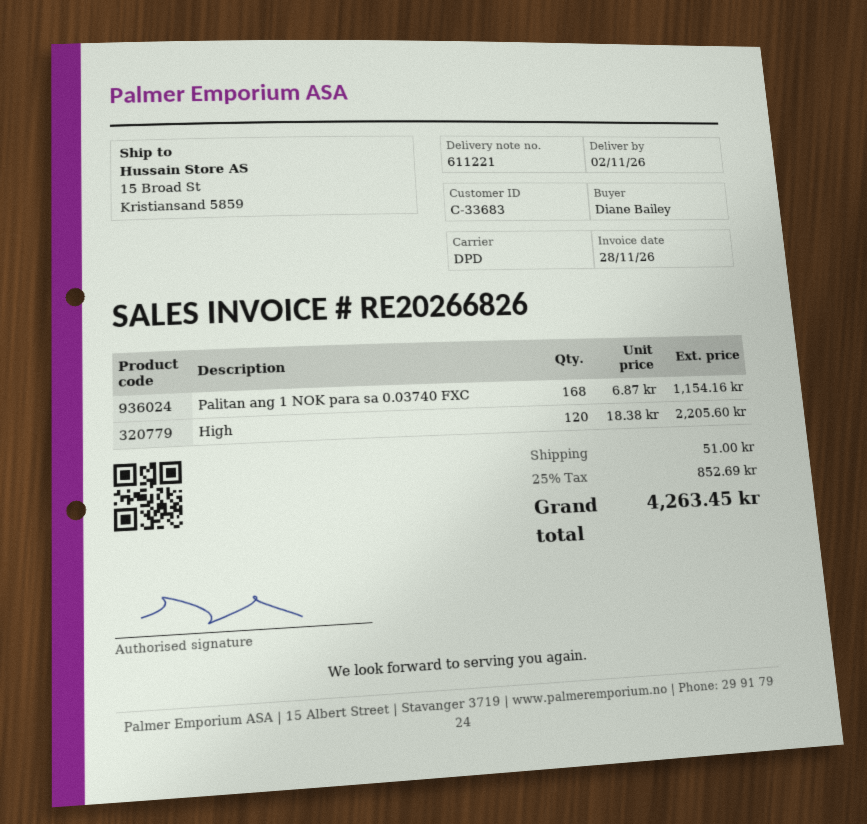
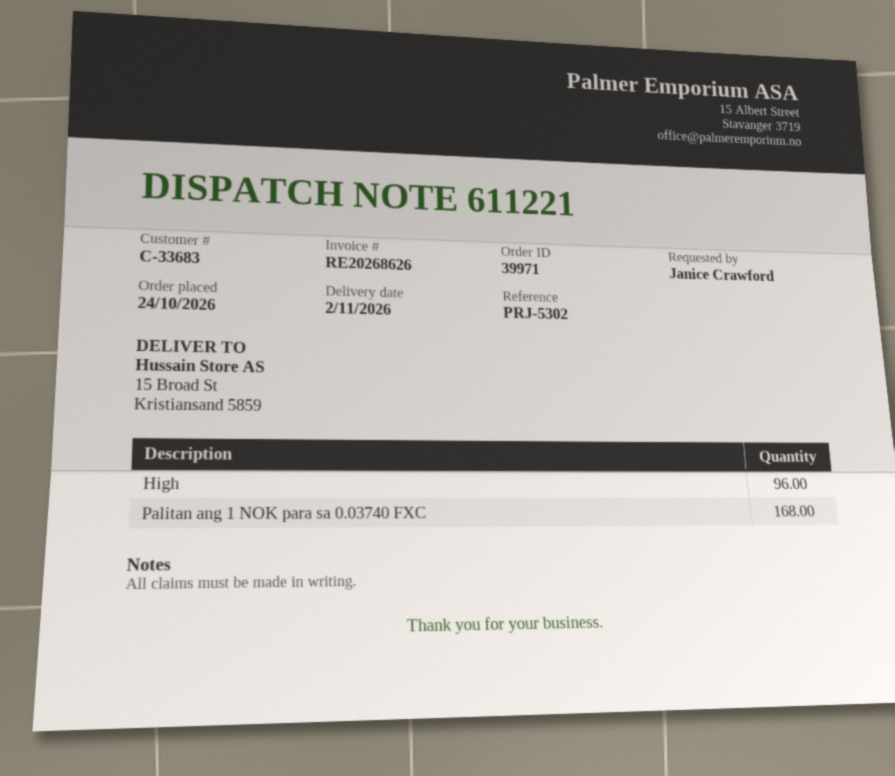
invoice number: RE20266826 -> RE20268626
ordered by: Diane Bailey -> Janice Crawford
High: 120 -> 96

